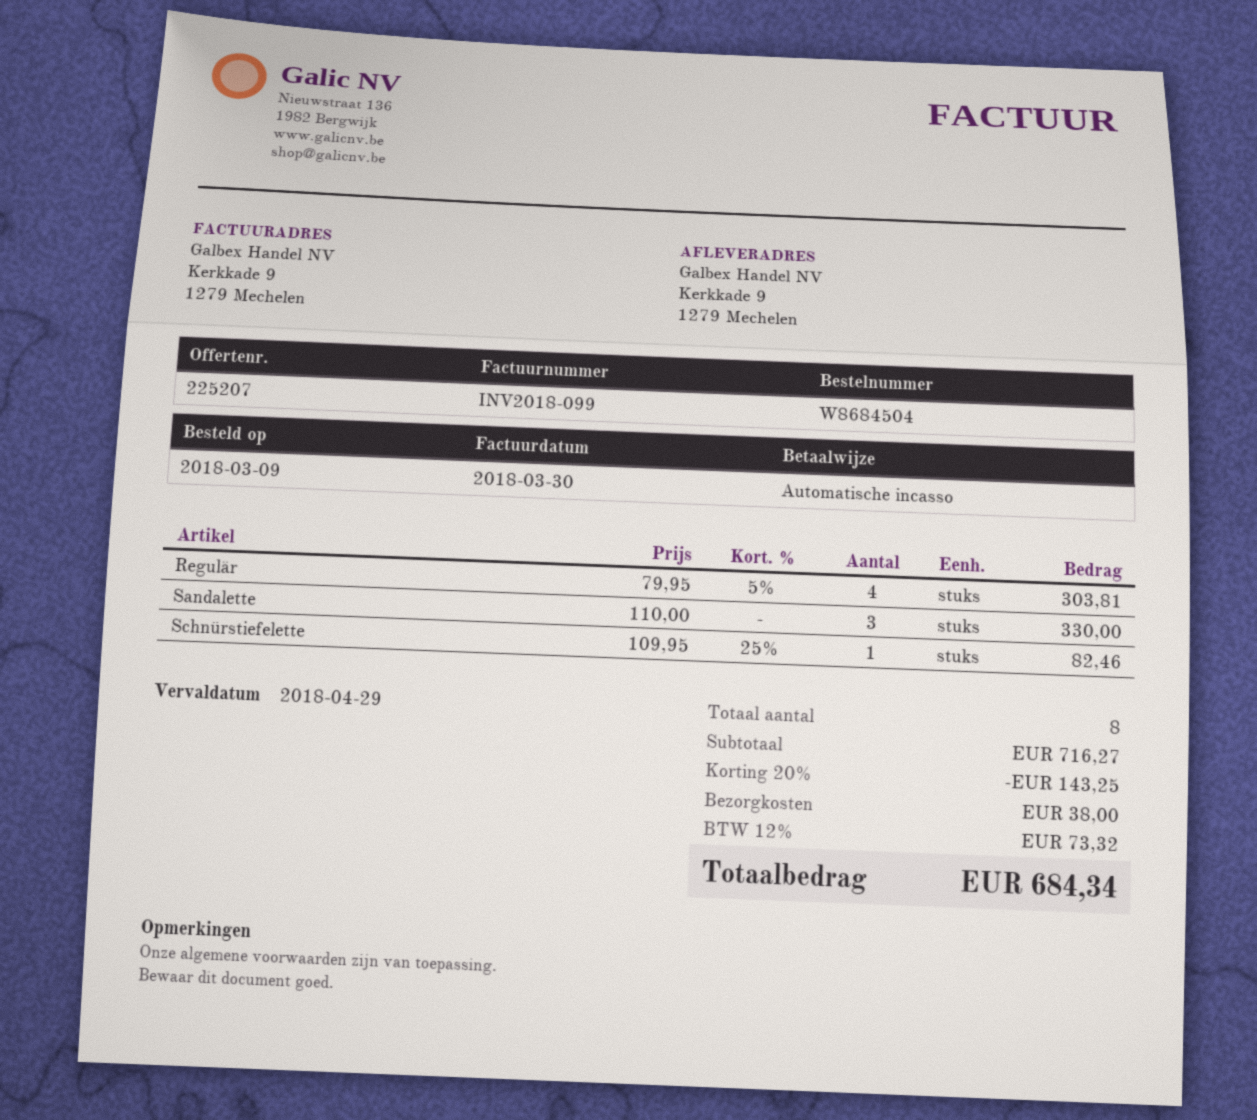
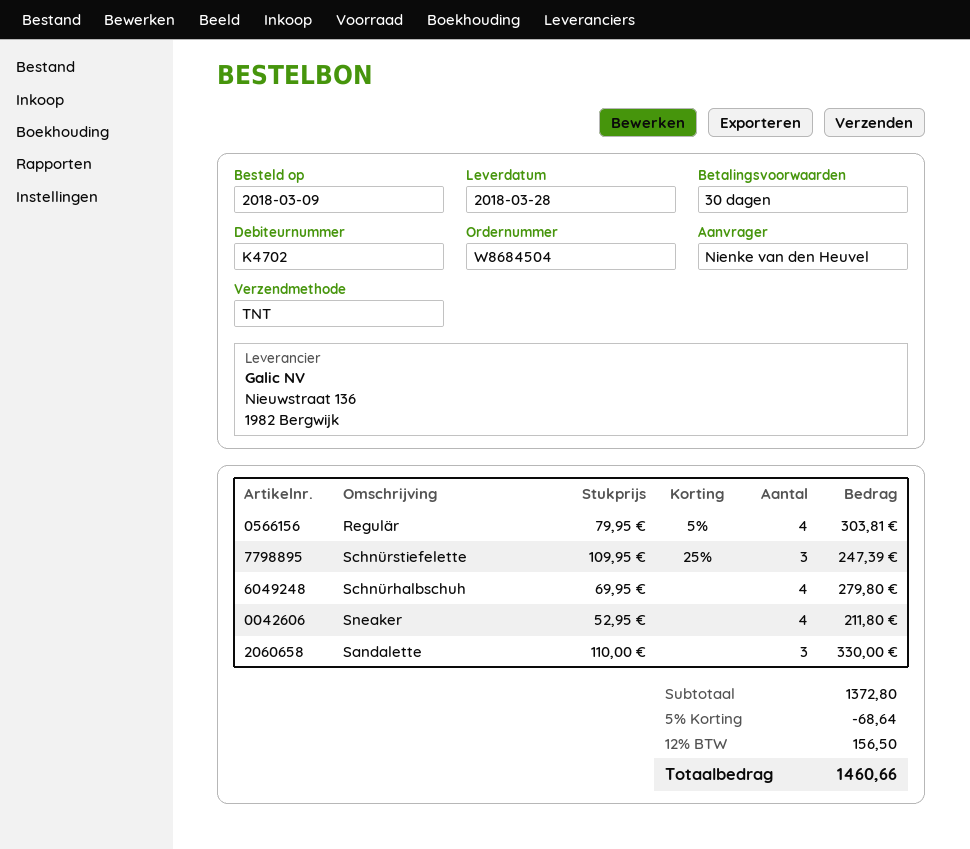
Schnürstiefelette: 1 x 109.95 - 25% = 82.46 -> 3 x 109.95 - 25% = 247.39
Schnürhalbschuh: none -> 4 x 69.95 = 279.80
Sneaker: none -> 4 x 52.95 = 211.80
subtotal: 716.27 -> 1372.80
discount: 20% = 143.25 -> 5% = 68.64
shipping: 38.00 -> none
tax: 12% = 73.32 -> 12% = 156.50
total: 684.34 -> 1460.66

